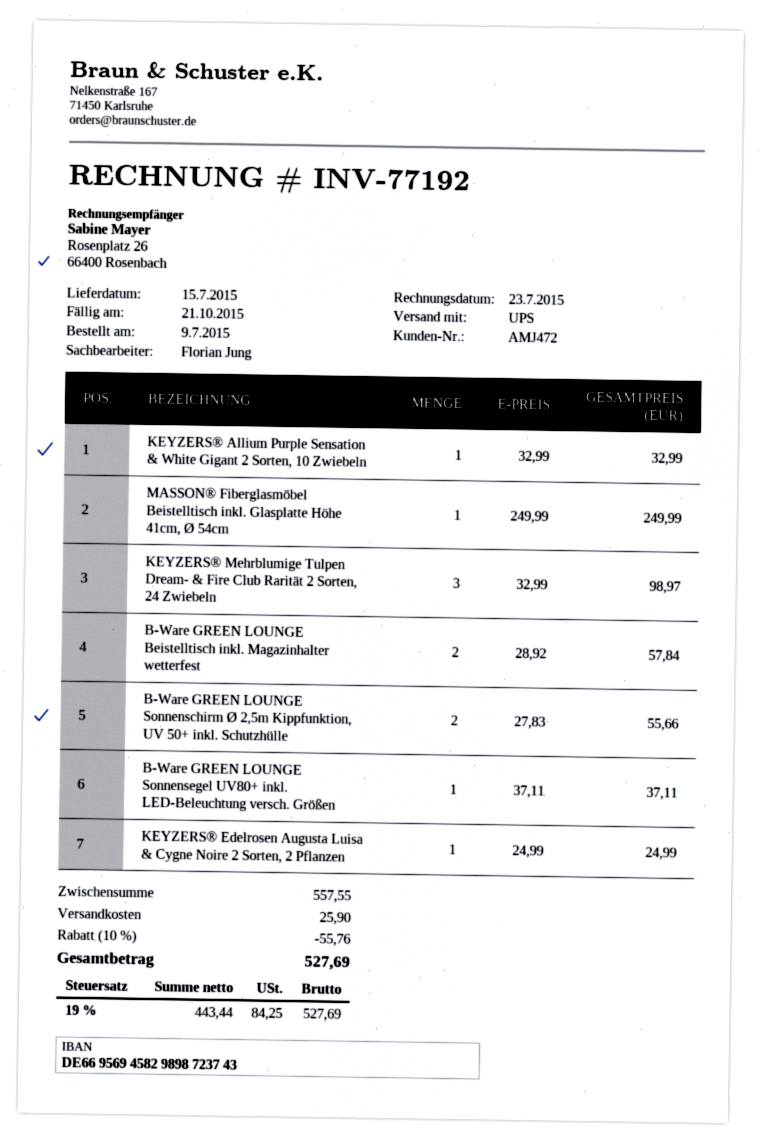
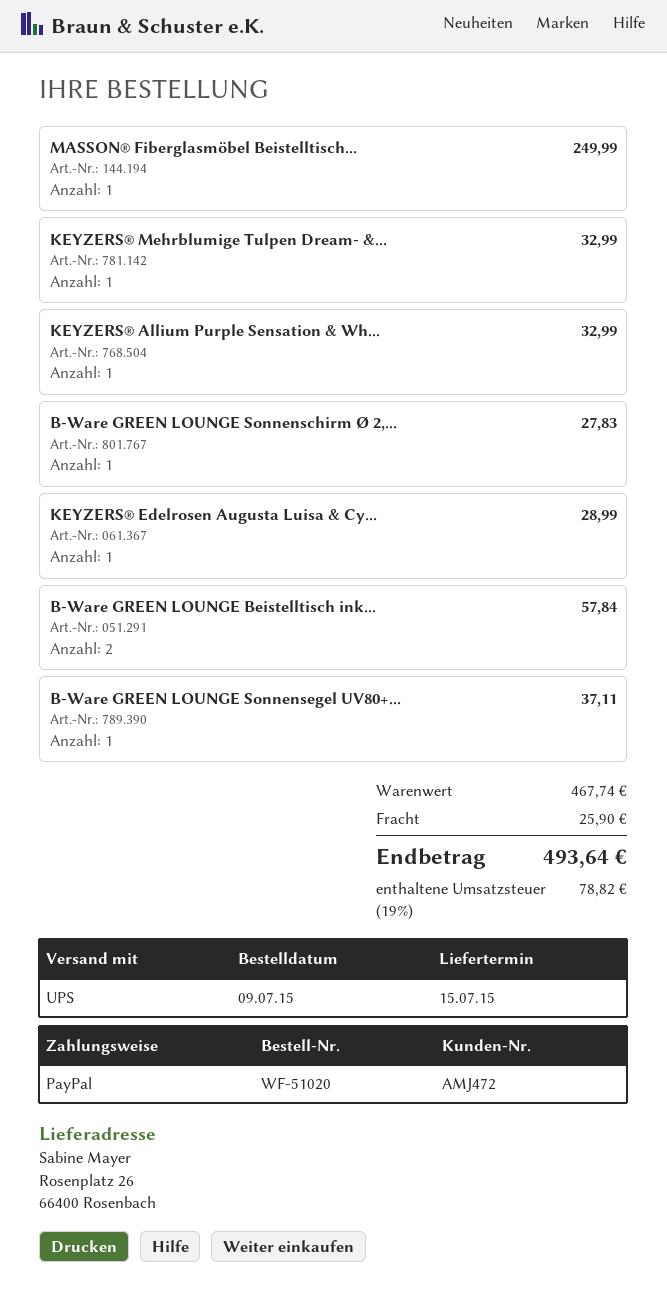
KEYZERS® Mehrblumige Tulpen Dream- & Fire Club Rarität 2 Sorten, 24 Zwiebeln: 3 for 98.97 -> 1 for 32.99
B-Ware GREEN LOUNGE Sonnenschirm Ø 2,5m Kippfunktion, UV 50+ inkl. Schutzhülle: 2 for 55.66 -> 1 for 27.83
KEYZERS® Edelrosen Augusta Luisa & Cygne Noire 2 Sorten, 2 Pflanzen: 1 for 24.99 -> 1 for 28.99
subtotal: 557.55 -> 467.74
discount: 10% = 55.76 -> none
tax: 19% = 84.25 -> 19% = 78.82
total: 527.69 -> 493.64

